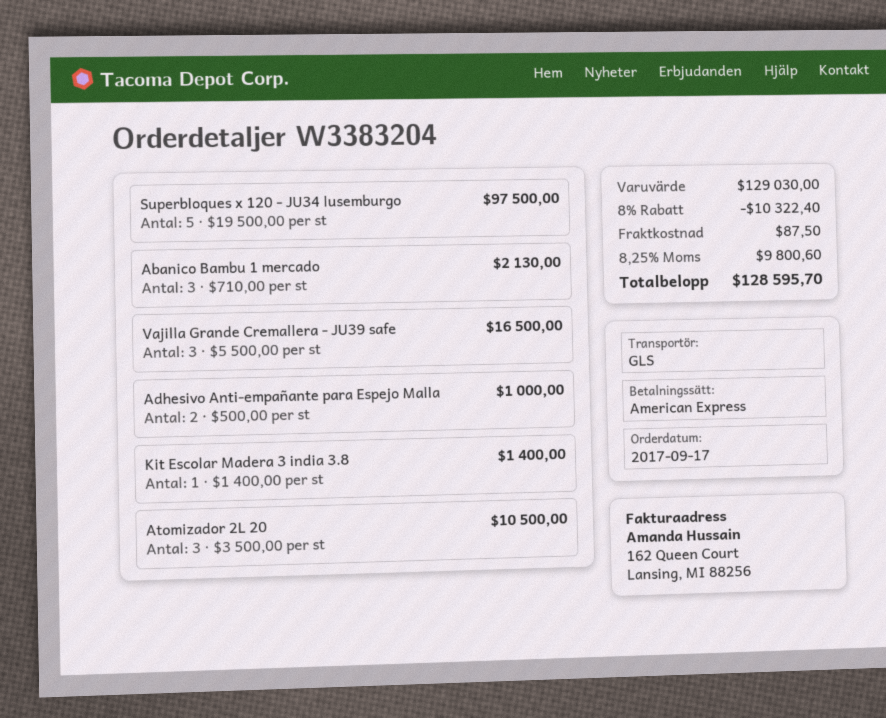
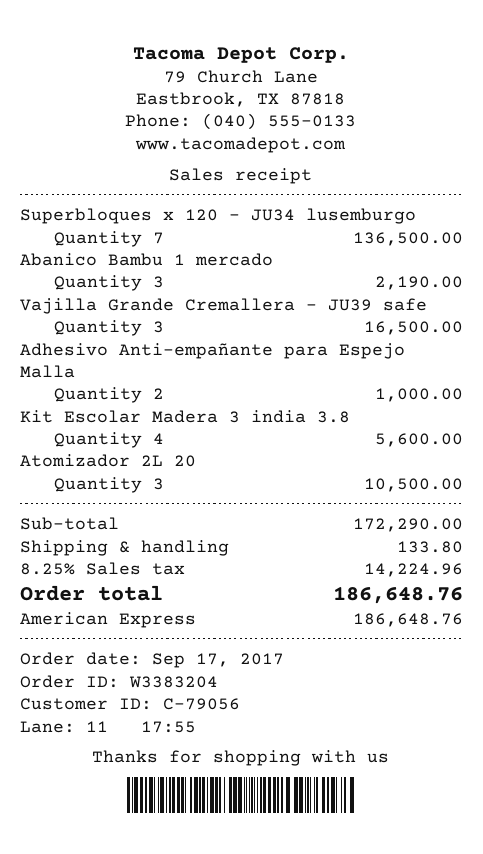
Superbloques x 120 - JU34 lusemburgo: 5 for 97500.00 -> 7 for 136500.00
Abanico Bambu 1 mercado: 3 for 2130.00 -> 3 for 2190.00
Kit Escolar Madera 3 india 3.8: 1 for 1400.00 -> 4 for 5600.00
subtotal: 129030.00 -> 172290.00
discount: 8% = 10322.40 -> none
shipping: 87.50 -> 133.80
tax: 8.25% = 9800.60 -> 8.25% = 14224.96
total: 128595.70 -> 186648.76

